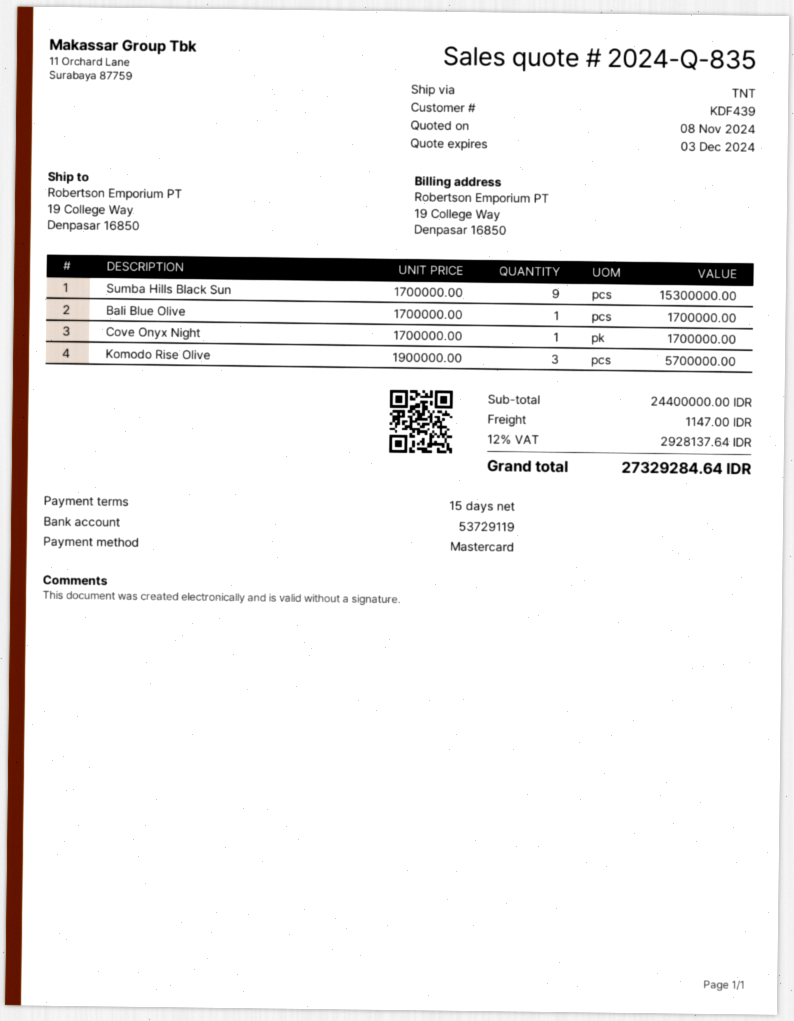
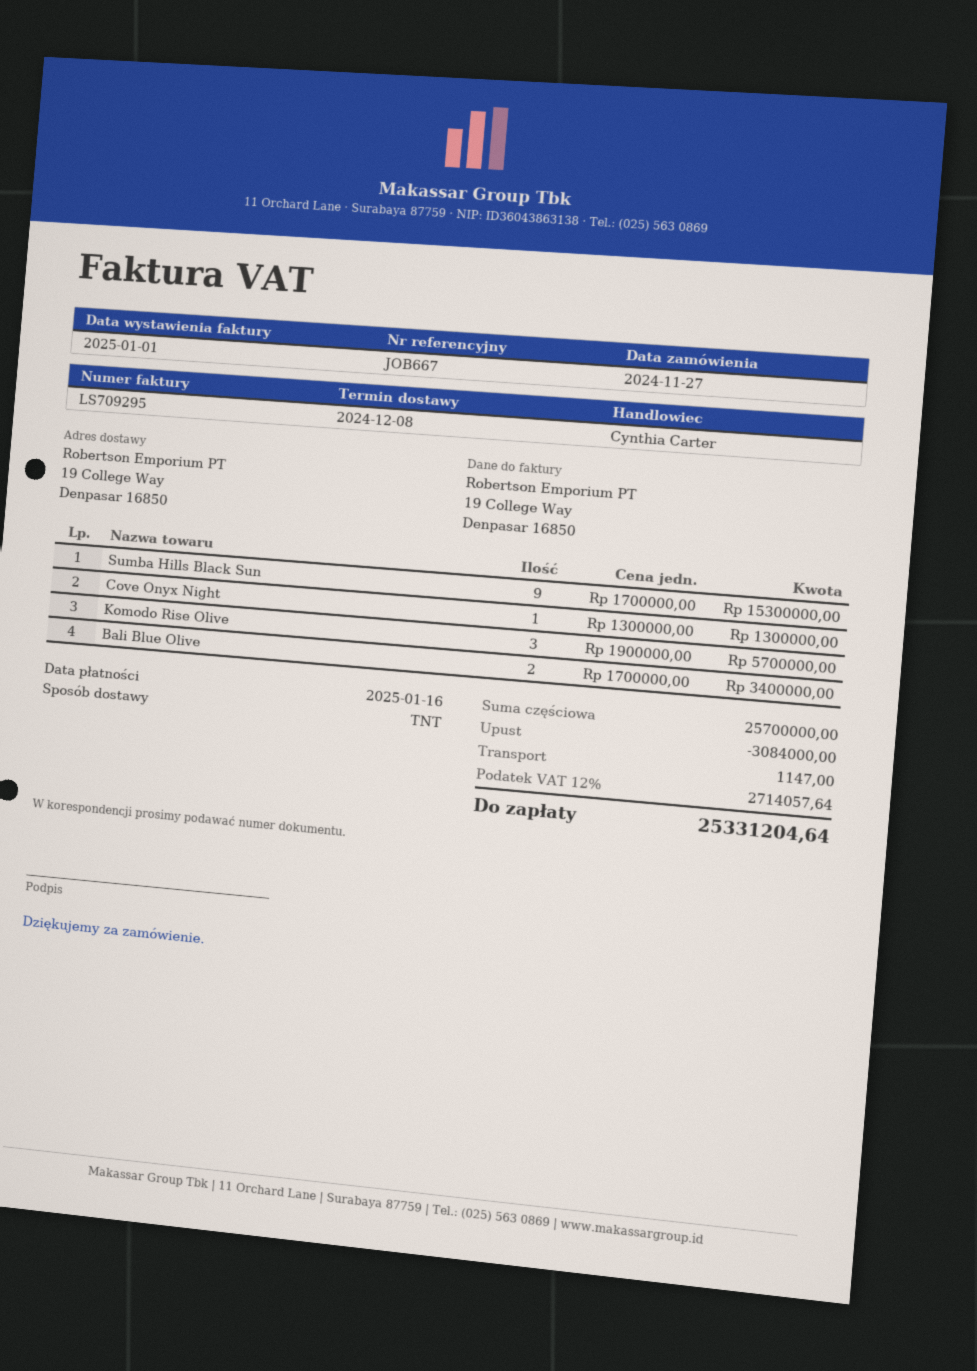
Bali Blue Olive: 1 x 1700000.00 = 1700000.00 -> 2 x 1700000.00 = 3400000.00
Cove Onyx Night: 1 x 1700000.00 = 1700000.00 -> 1 x 1300000.00 = 1300000.00
subtotal: 24400000.00 -> 25700000.00
discount: none -> 3084000.00
tax: 12% = 2928137.64 -> 12% = 2714057.64
total: 27329284.64 -> 25331204.64

